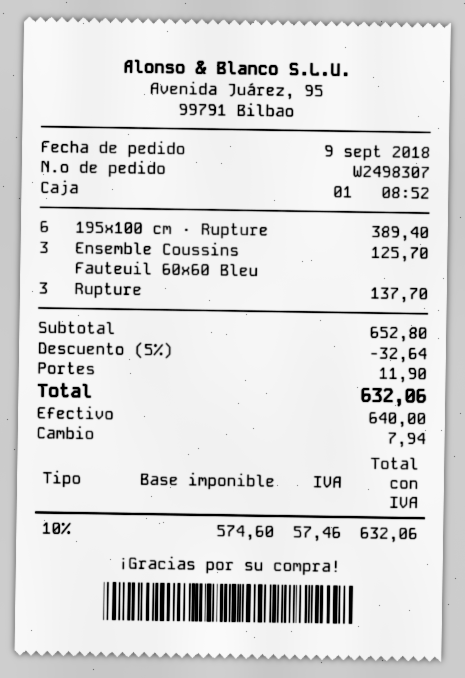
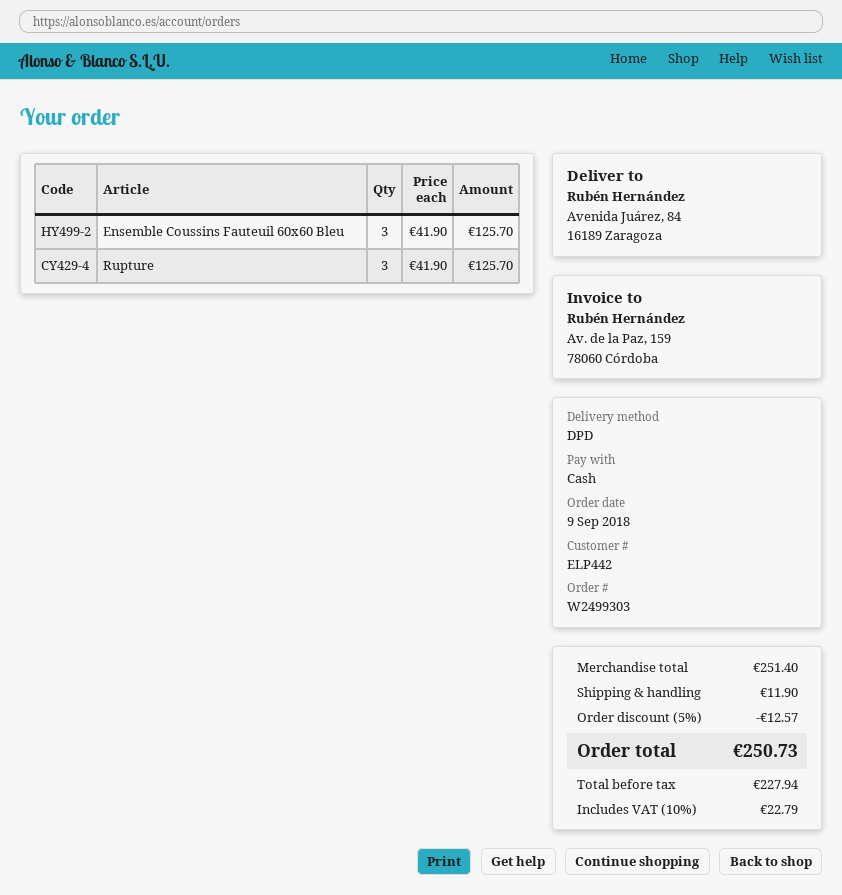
order number: W2498307 -> W2499303
195x100 cm · Rupture: 6 for 389.40 -> none
Rupture: 3 for 137.70 -> 3 for 125.70
subtotal: 652.80 -> 251.40
discount: 5% = 32.64 -> 5% = 12.57
net: 574.60 -> 227.94
tax: 10% = 57.46 -> 10% = 22.79
total: 632.06 -> 250.73

